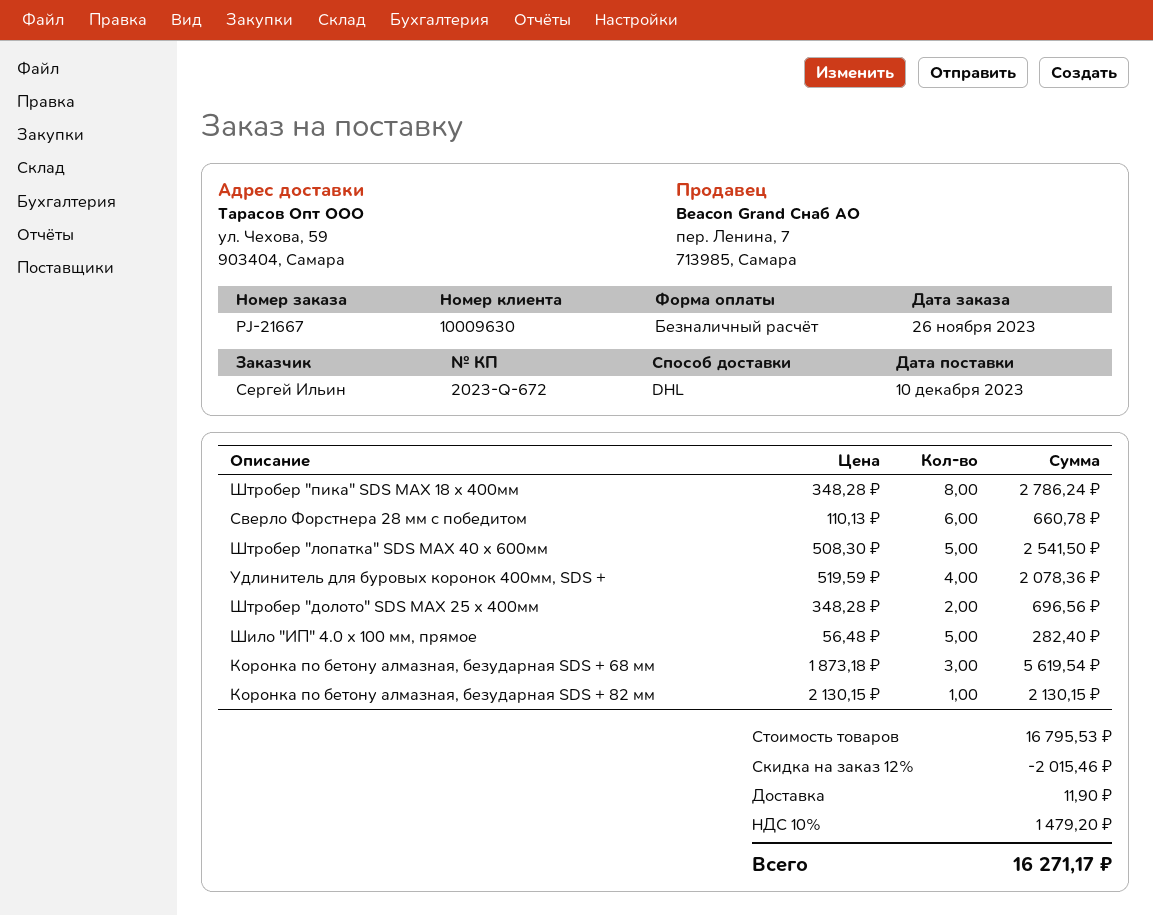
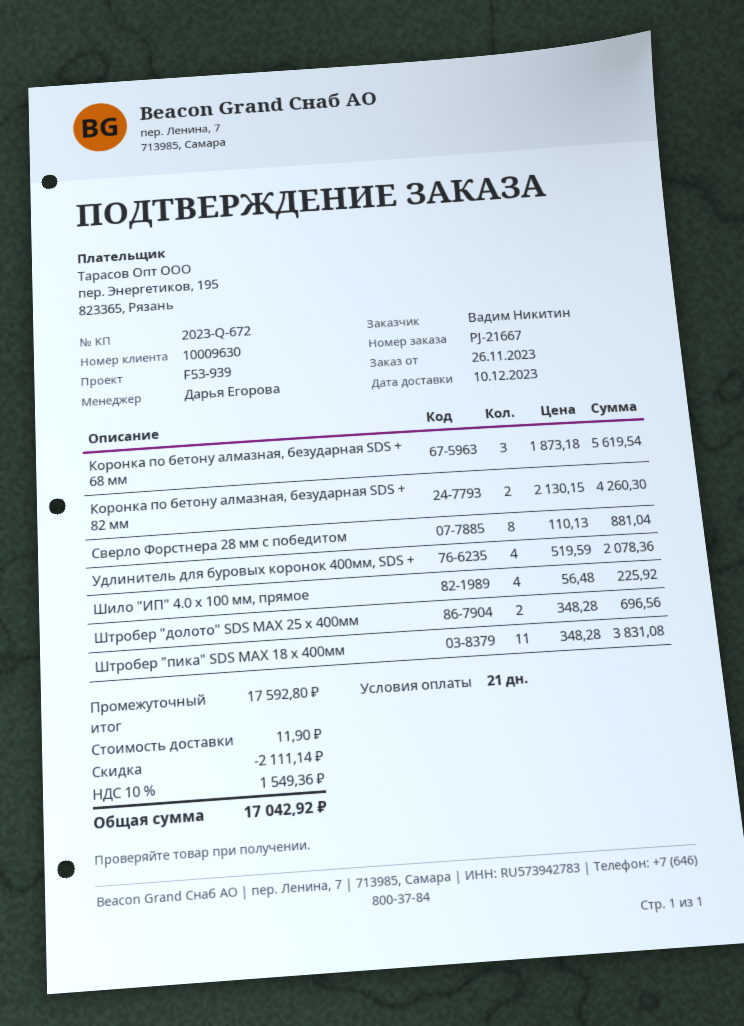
ordered by: Сергей Ильин -> Вадим Никитин
Штробер "пика" SDS МАХ 18 х 400мм: 8 x 348.28 = 2786.24 -> 11 x 348.28 = 3831.08
Сверло Форстнера 28 мм с победитом: 6 x 110.13 = 660.78 -> 8 x 110.13 = 881.04
Штробер "лопатка" SDS МАХ 40 х 600мм: 5 x 508.30 = 2541.50 -> none
Шило "ИП" 4.0 х 100 мм, прямое: 5 x 56.48 = 282.40 -> 4 x 56.48 = 225.92
Коронка по бетону алмазная, безударная SDS + 82 мм: 1 x 2130.15 = 2130.15 -> 2 x 2130.15 = 4260.30
subtotal: 16795.53 -> 17592.80
discount: 2015.46 -> 2111.14
tax: 10% = 1479.20 -> 10% = 1549.36
total: 16271.17 -> 17042.92

